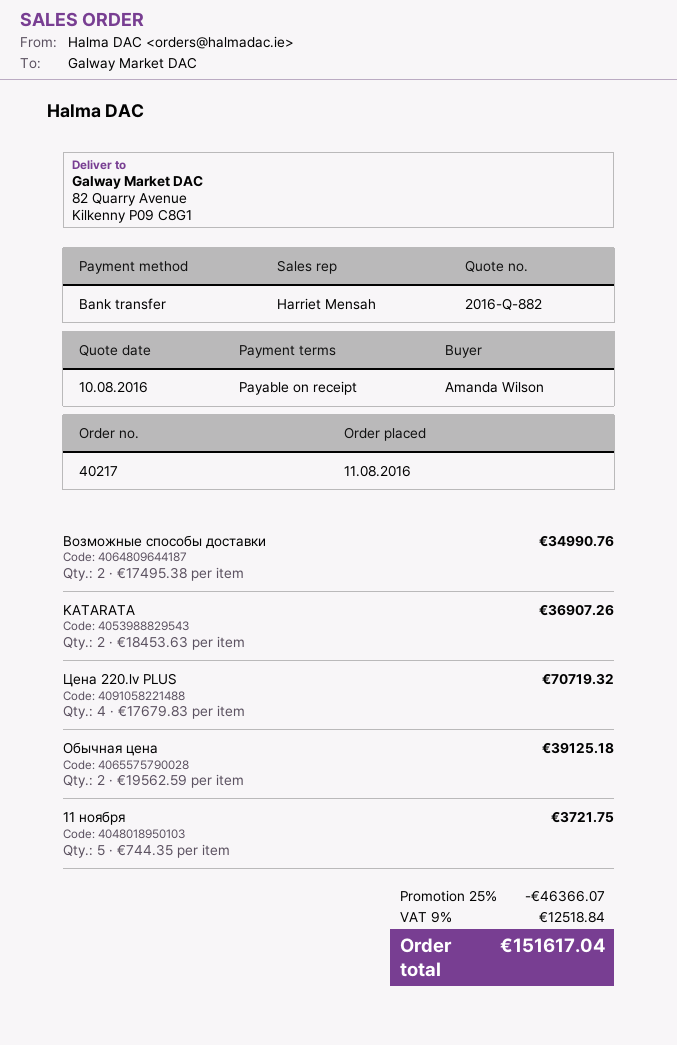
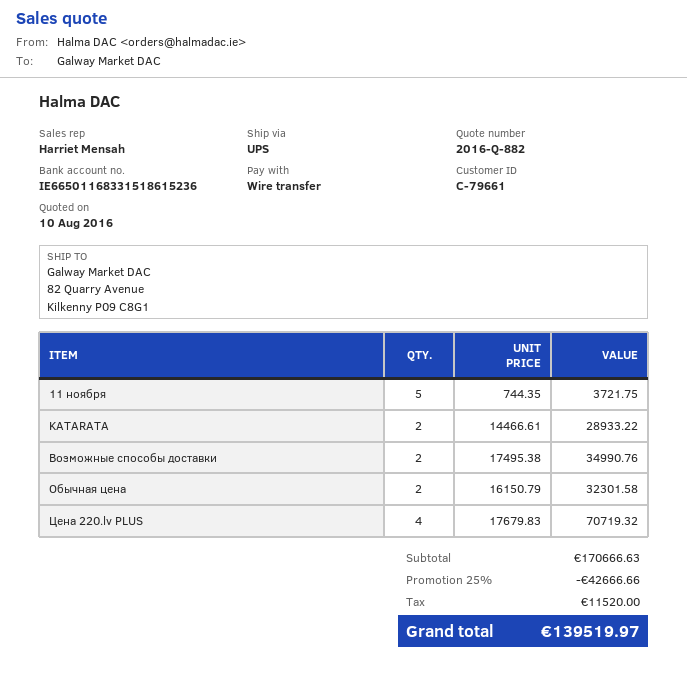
KATARATA: 2 x 18453.63 = 36907.26 -> 2 x 14466.61 = 28933.22
Обычная цена: 2 x 19562.59 = 39125.18 -> 2 x 16150.79 = 32301.58
discount: 25% = 46366.07 -> 25% = 42666.66
tax: 12518.84 -> 11520.00
total: 151617.04 -> 139519.97

